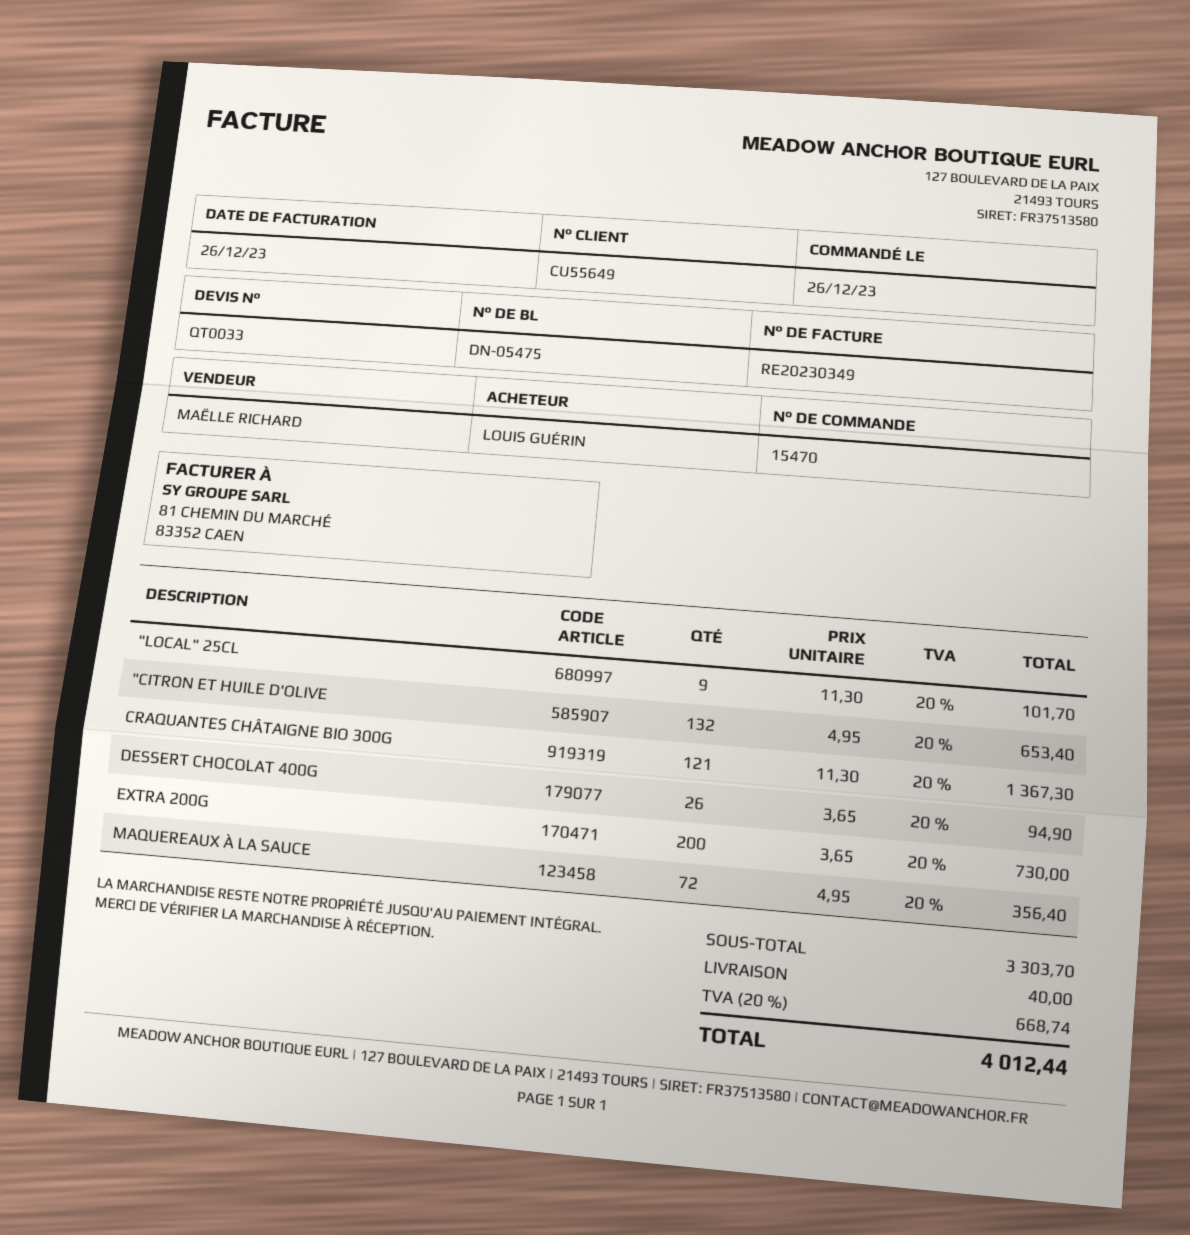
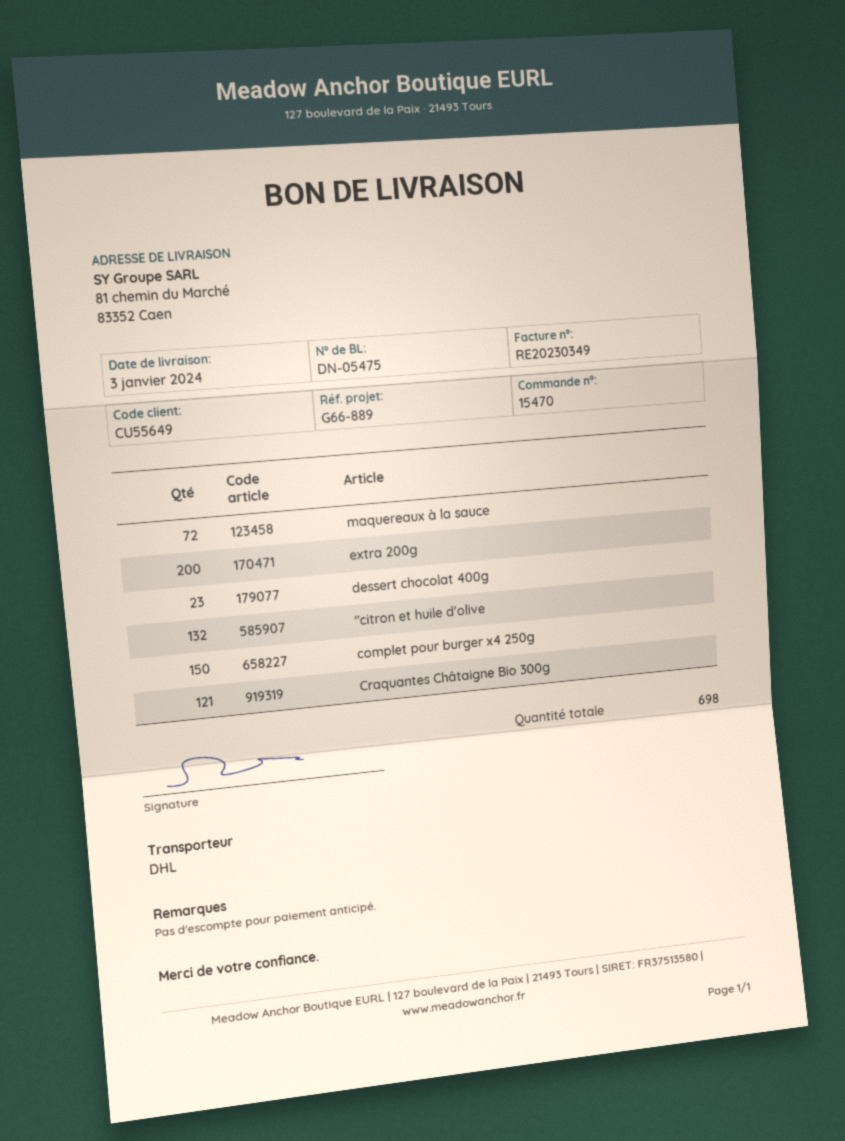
"LOCAL" 25CL: 9 -> none
DESSERT CHOCOLAT 400G: 26 -> 23
complet pour burger x4 250g: none -> 150

